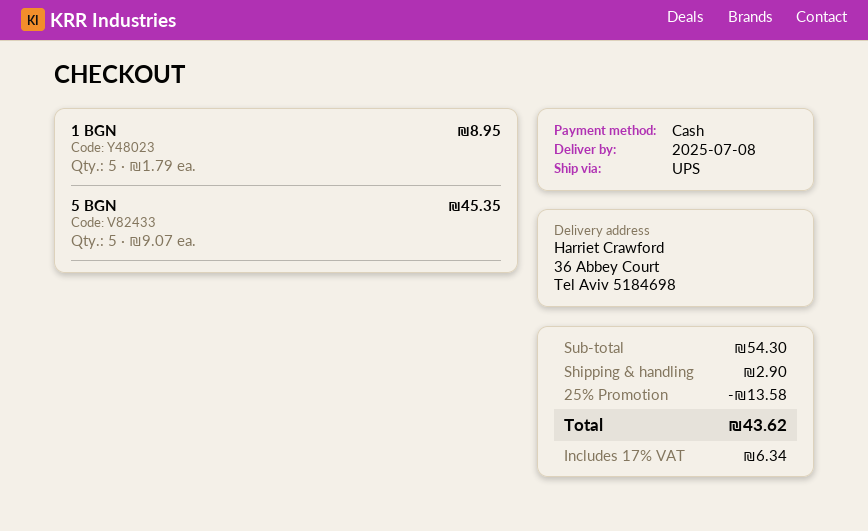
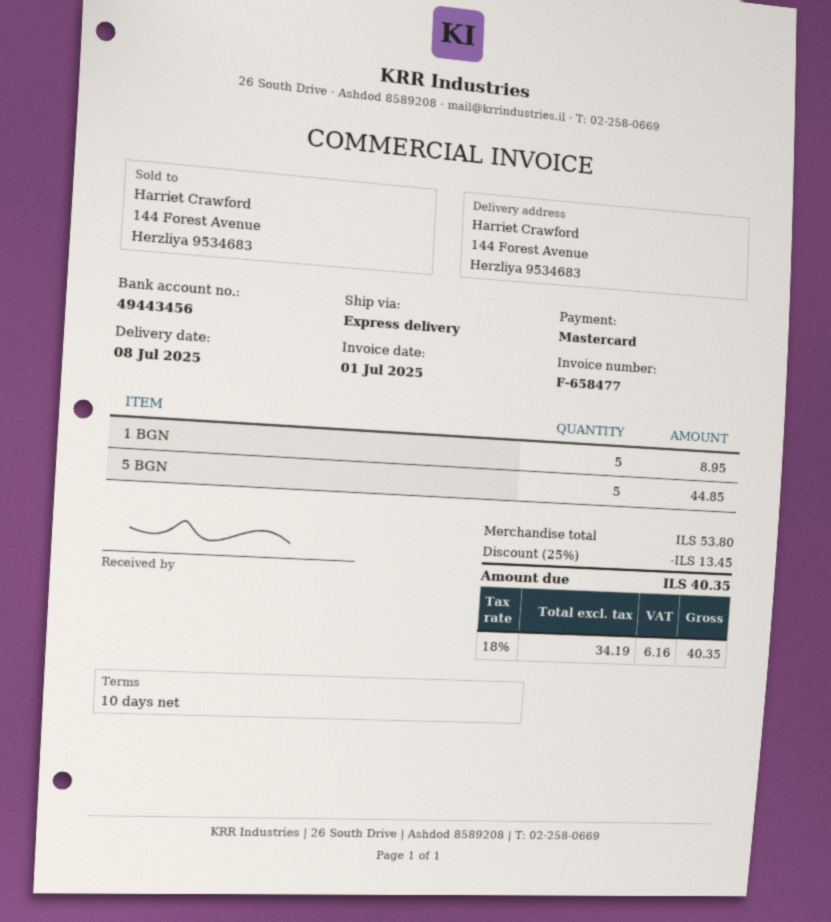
payment method: cash -> Mastercard
shipping method: UPS -> express
ship to: 36 Abbey Court, Tel Aviv 5184698 -> 144 Forest Avenue, Herzliya 9534683
5 BGN: 5 for 45.35 -> 5 for 44.85
subtotal: 54.30 -> 53.80
discount: 25% = 13.58 -> 25% = 13.45
shipping: 2.90 -> none
tax: 17% = 6.34 -> 18% = 6.16
total: 43.62 -> 40.35

